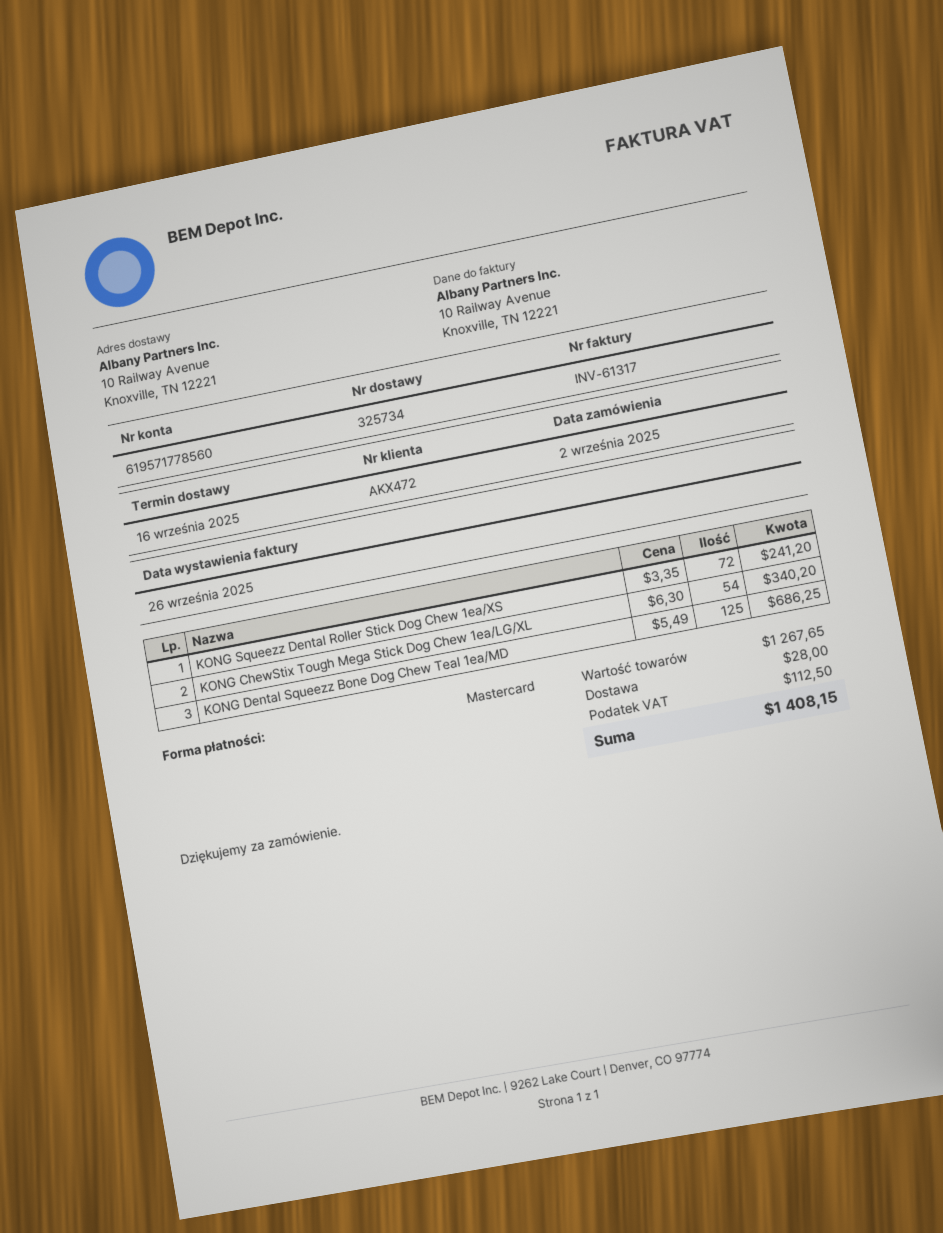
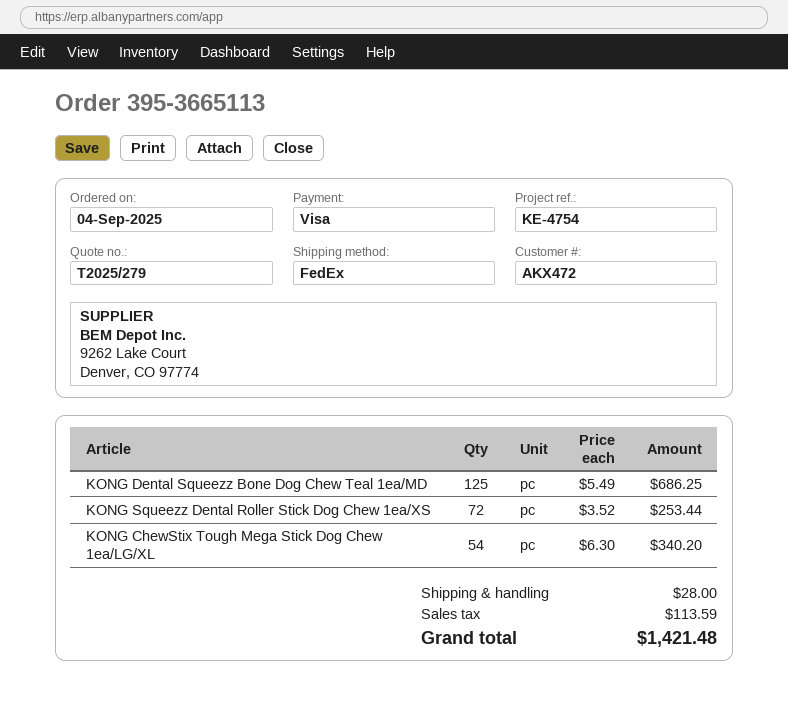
order date: 2025-09-02 -> 2025-09-04
payment method: Mastercard -> Visa
KONG Squeezz Dental Roller Stick Dog Chew 1ea/XS: 72 x 3.35 = 241.20 -> 72 x 3.52 = 253.44
tax: 112.50 -> 113.59
total: 1408.15 -> 1421.48

